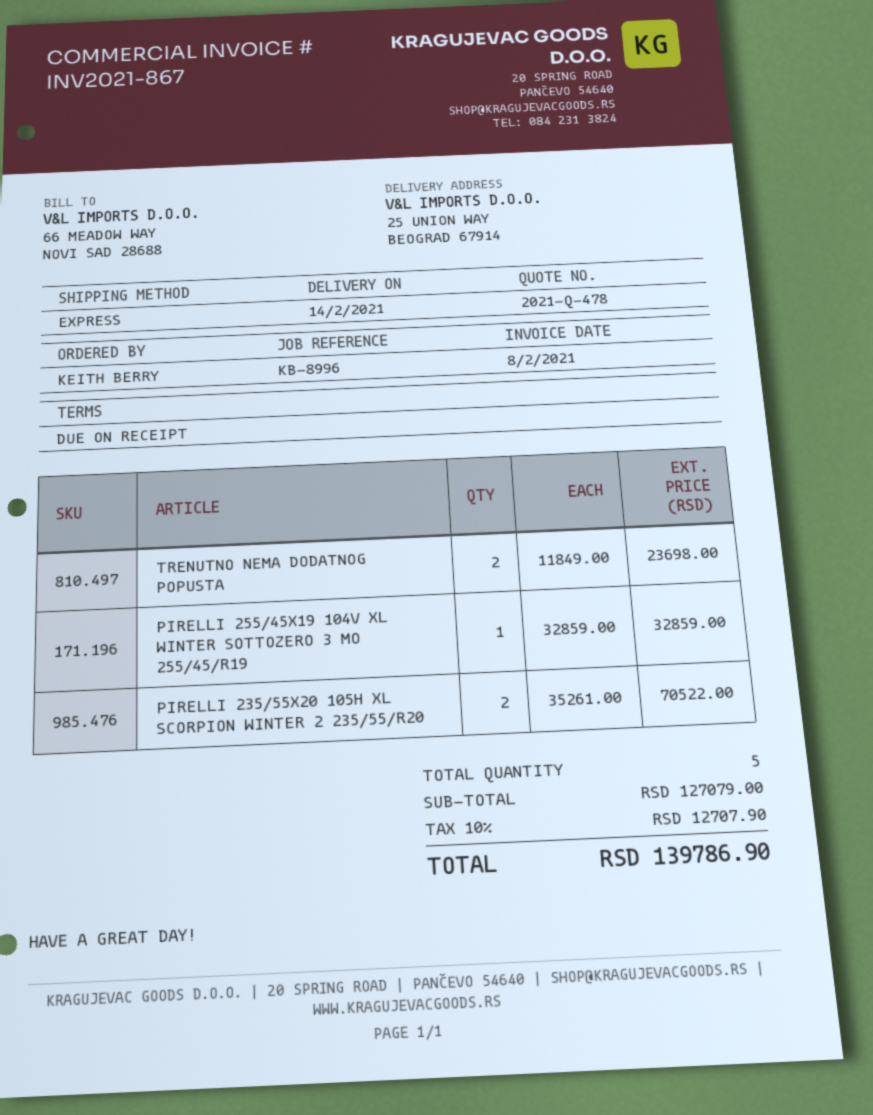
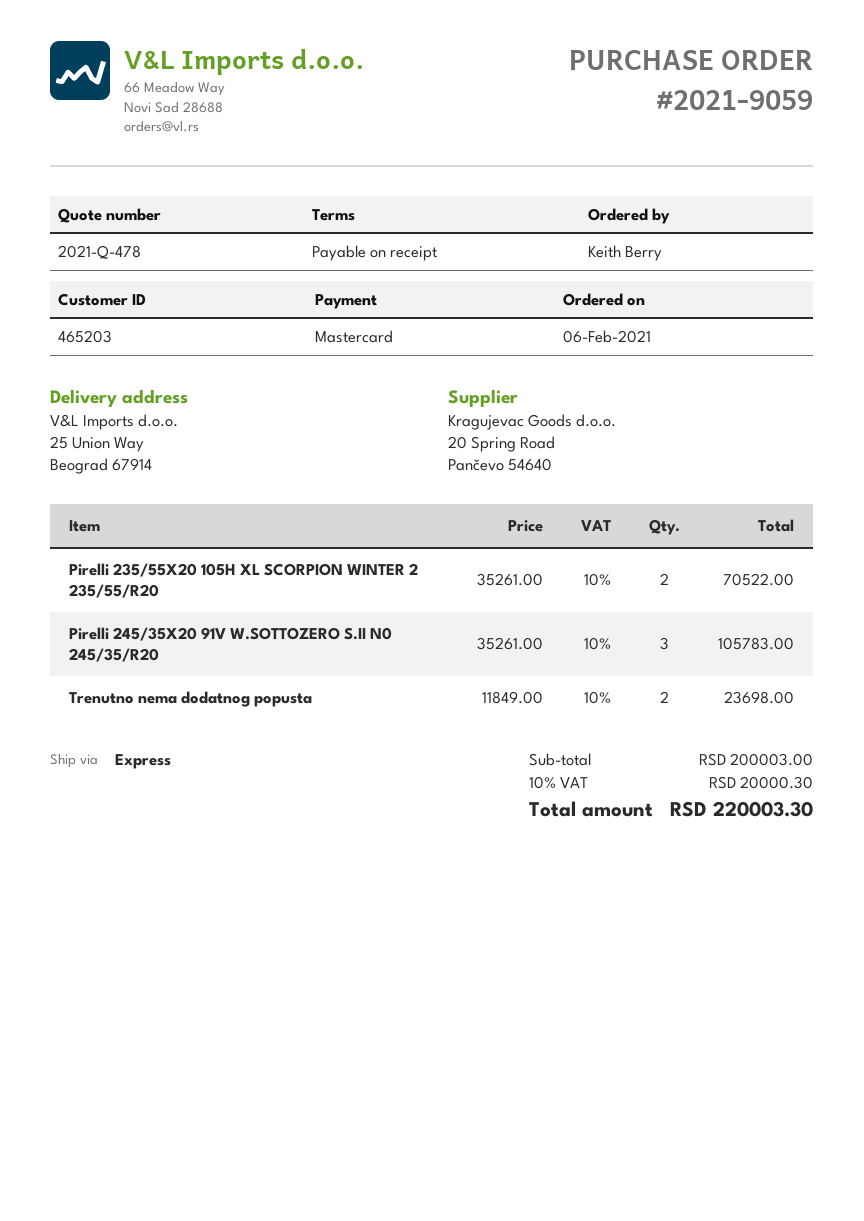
PIRELLI 255/45X19 104V XL WINTER SOTTOZERO 3 MO 255/45/R19: 1 x 32859.00 = 32859.00 -> none
Pirelli 245/35X20 91V W.SOTTOZERO S.II N0 245/35/R20: none -> 3 x 35261.00 = 105783.00
subtotal: 127079.00 -> 200003.00
tax: 10% = 12707.90 -> 10% = 20000.30
total: 139786.90 -> 220003.30

